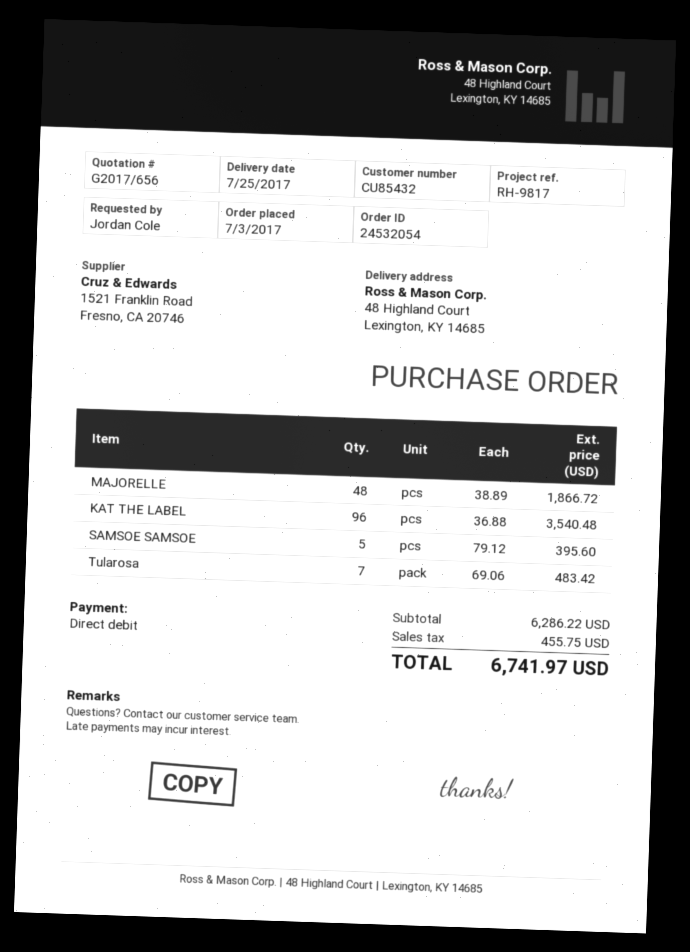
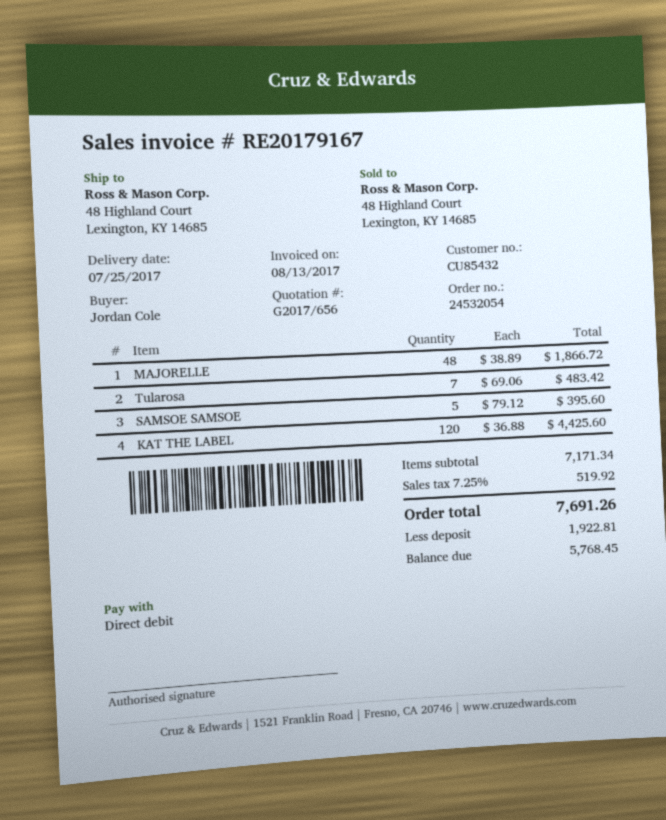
KAT THE LABEL: 96 x 36.88 = 3540.48 -> 120 x 36.88 = 4425.60
subtotal: 6286.22 -> 7171.34
tax: 455.75 -> 519.92
total: 6741.97 -> 7691.26

